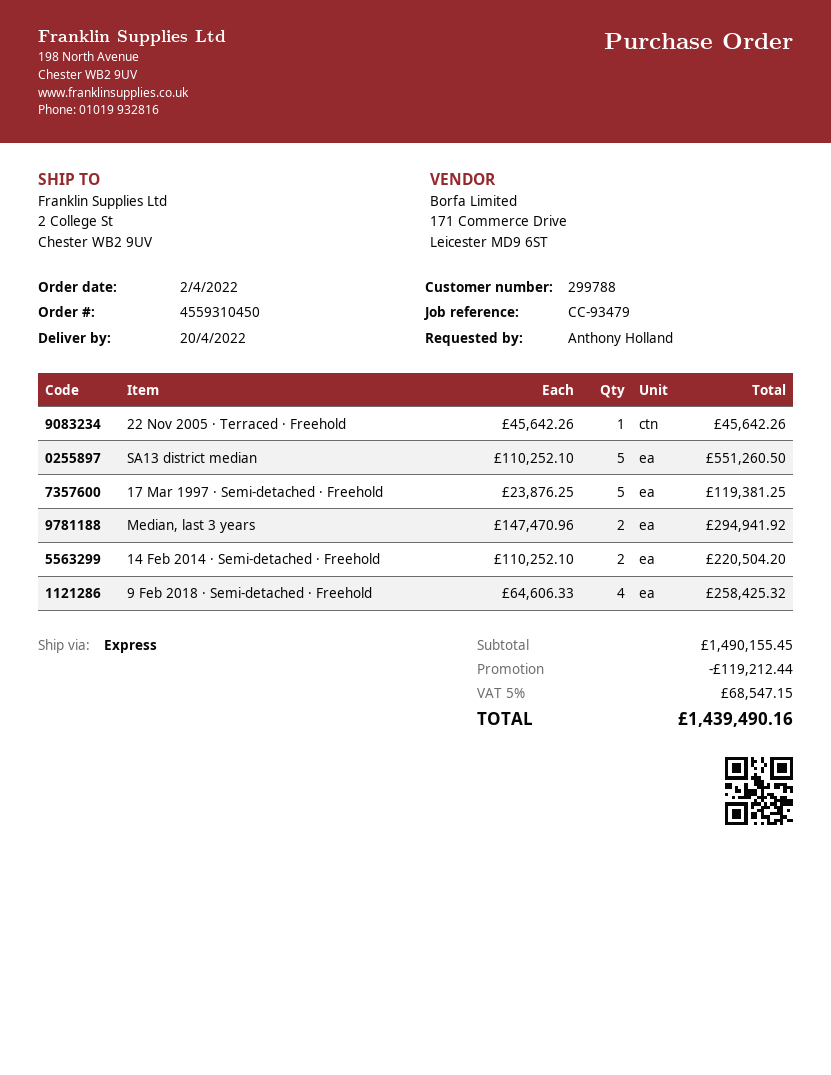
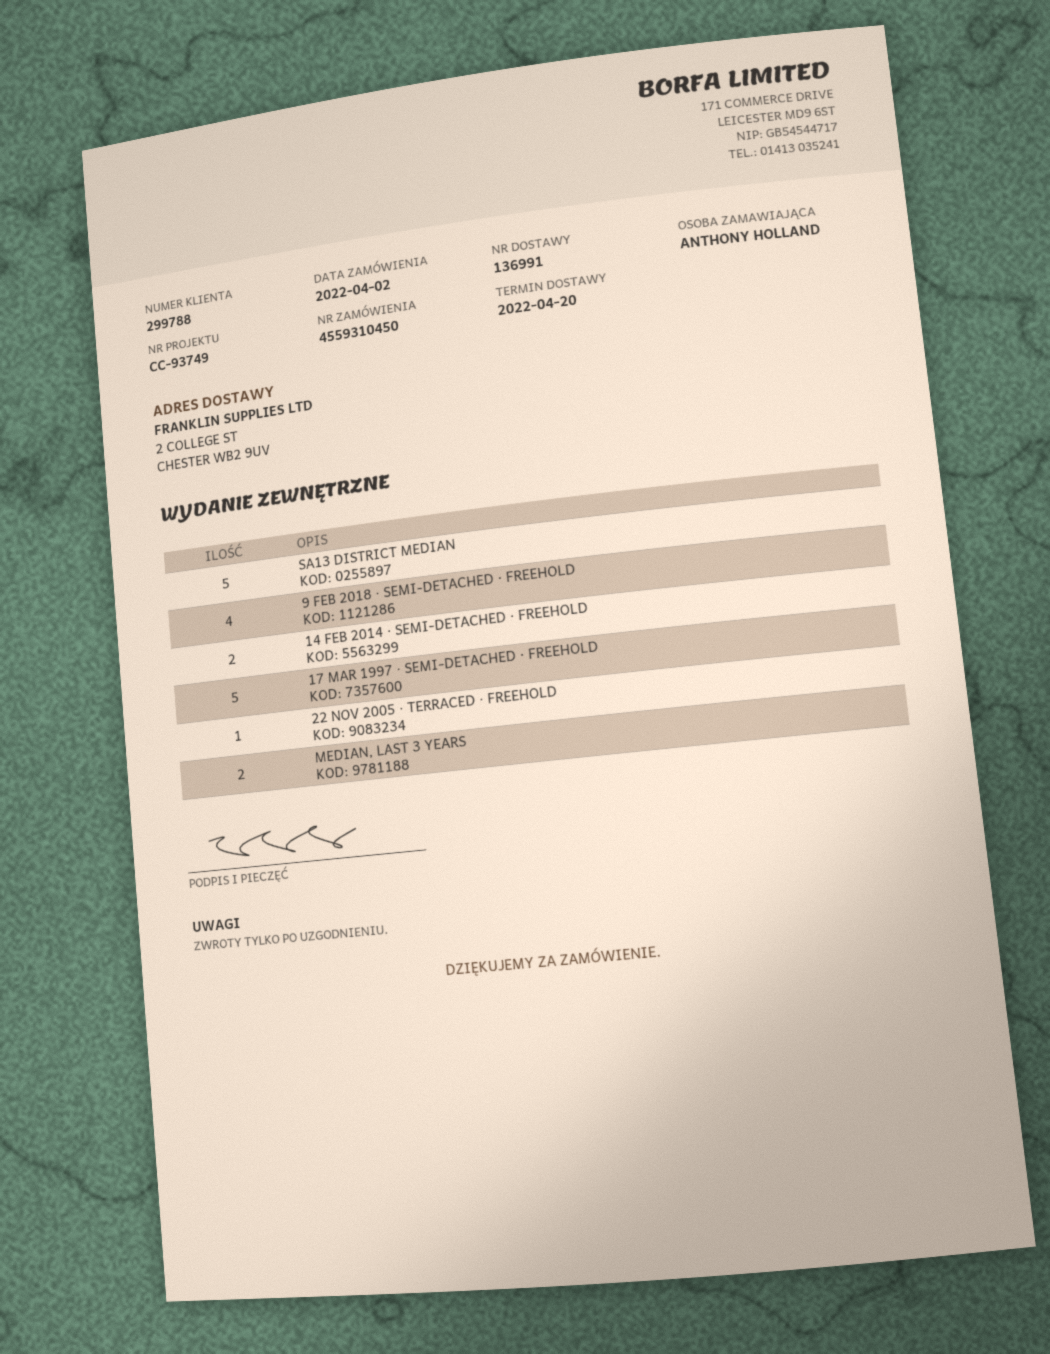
reference: CC-93479 -> CC-93749

